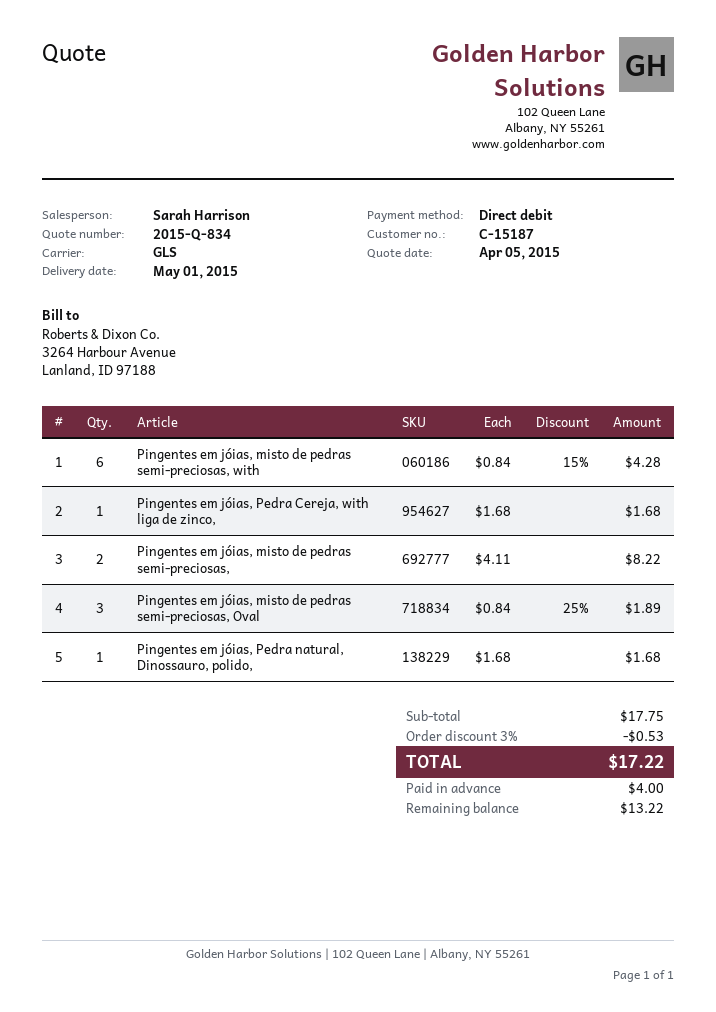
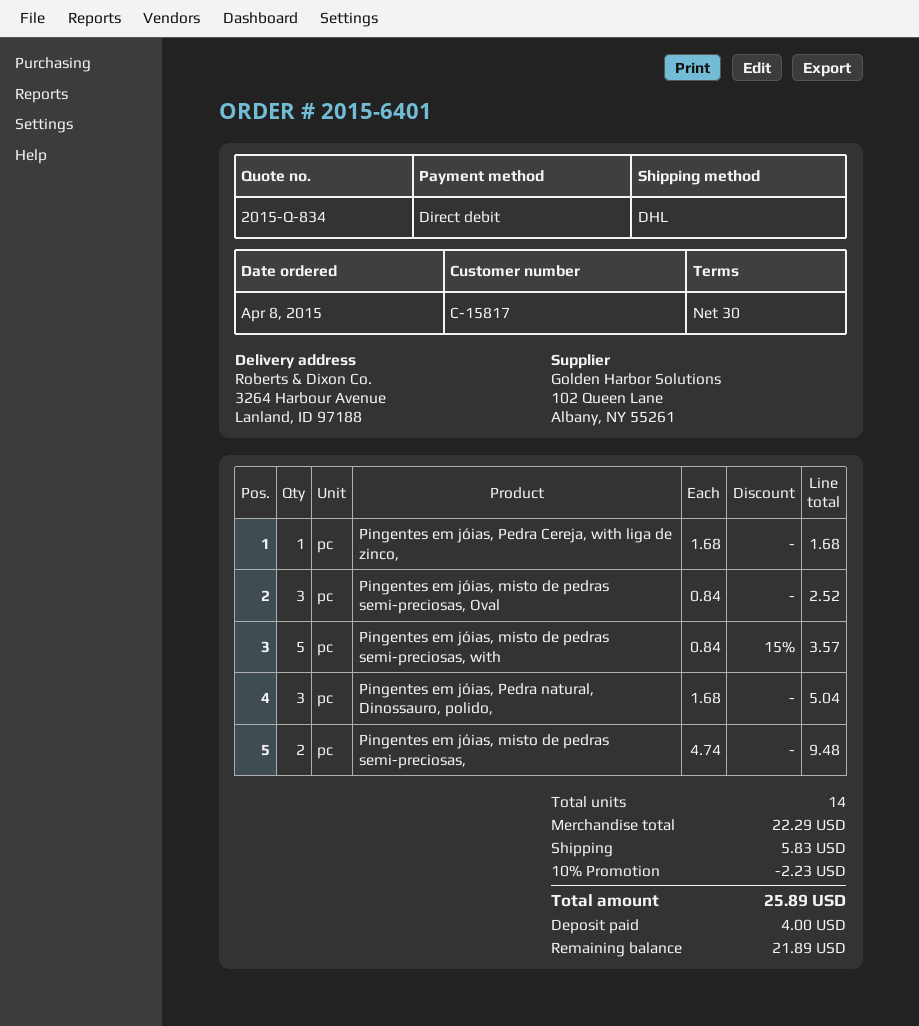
customer number: C-15187 -> C-15817
shipping method: GLS -> DHL
Pingentes em jóias, misto de pedras semi-preciosas, with: 6 x 0.84 - 15% = 4.28 -> 5 x 0.84 - 15% = 3.57
Pingentes em jóias, misto de pedras semi-preciosas,: 2 x 4.11 = 8.22 -> 2 x 4.74 = 9.48
Pingentes em jóias, misto de pedras semi-preciosas, Oval: 3 x 0.84 - 25% = 1.89 -> 3 x 0.84 = 2.52
Pingentes em jóias, Pedra natural, Dinossauro, polido,: 1 x 1.68 = 1.68 -> 3 x 1.68 = 5.04
subtotal: 17.75 -> 22.29
discount: 3% = 0.53 -> 10% = 2.23
shipping: none -> 5.83
total: 17.22 -> 25.89
balance: 13.22 -> 21.89

